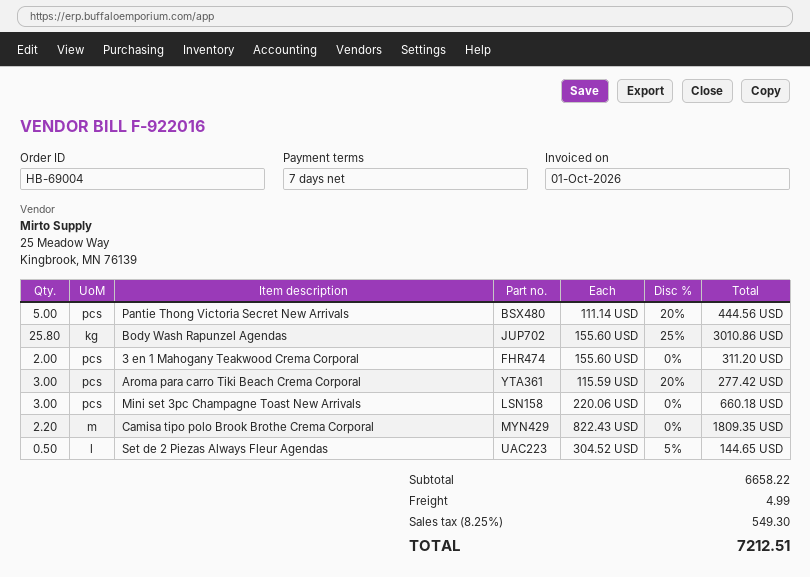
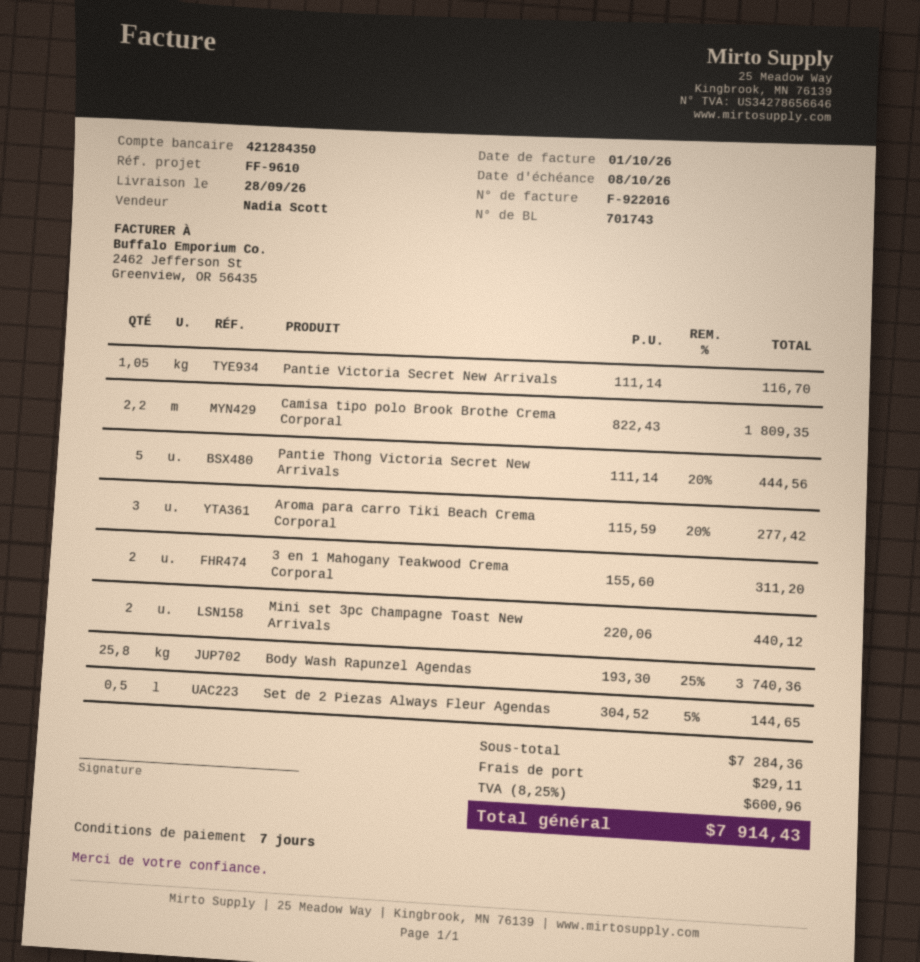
Body Wash Rapunzel Agendas: 25.8 x 155.60 - 25% = 3010.86 -> 25.8 x 193.30 - 25% = 3740.36
Mini set 3pc Champagne Toast New Arrivals: 3 x 220.06 = 660.18 -> 2 x 220.06 = 440.12
Pantie Victoria Secret New Arrivals: none -> 1.05 x 111.14 = 116.70
subtotal: 6658.22 -> 7284.36
shipping: 4.99 -> 29.11
tax: 8.25% = 549.30 -> 8.25% = 600.96
total: 7212.51 -> 7914.43

